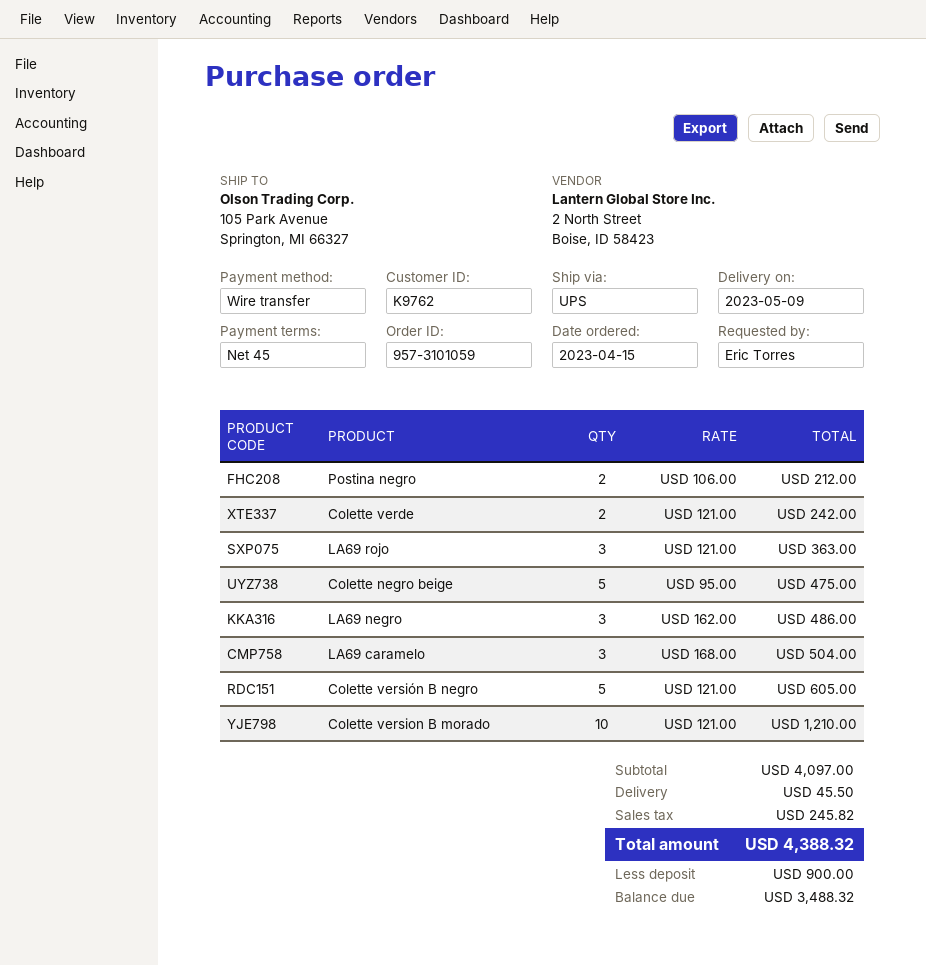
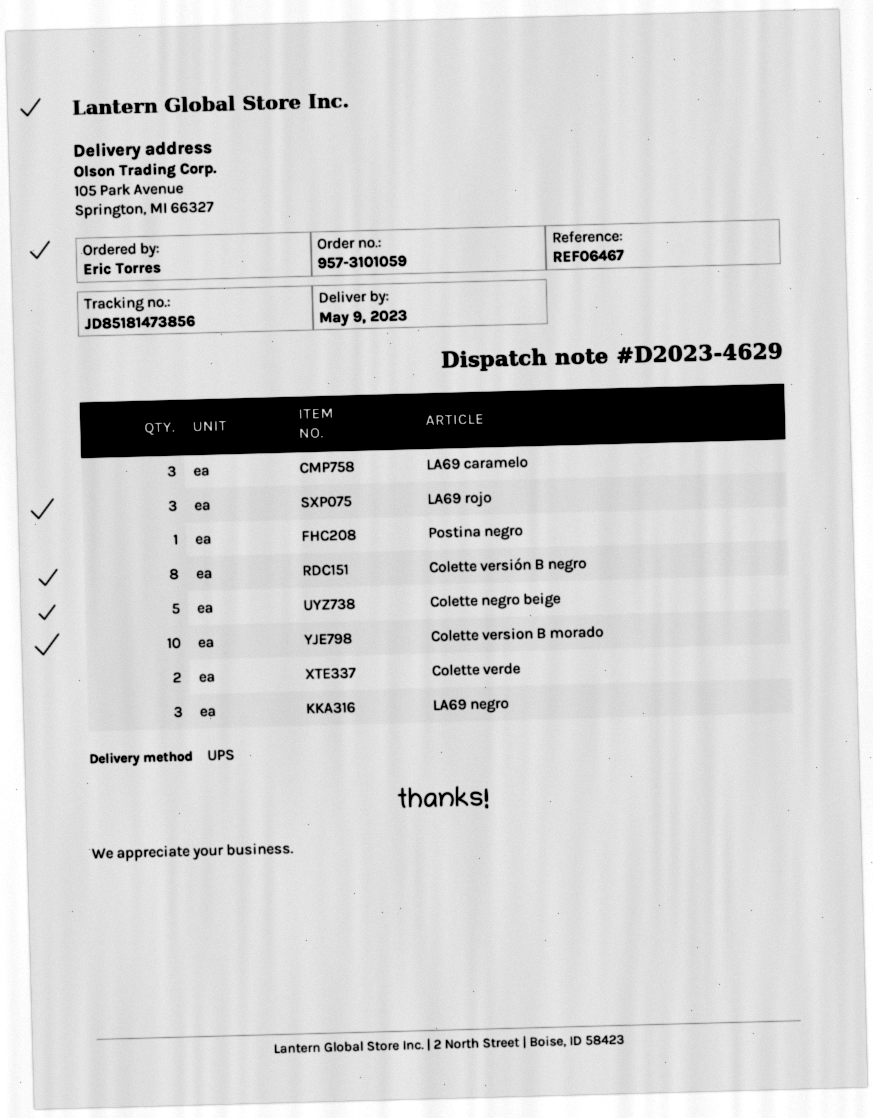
Postina negro: 2 -> 1
Colette versión B negro: 5 -> 8

